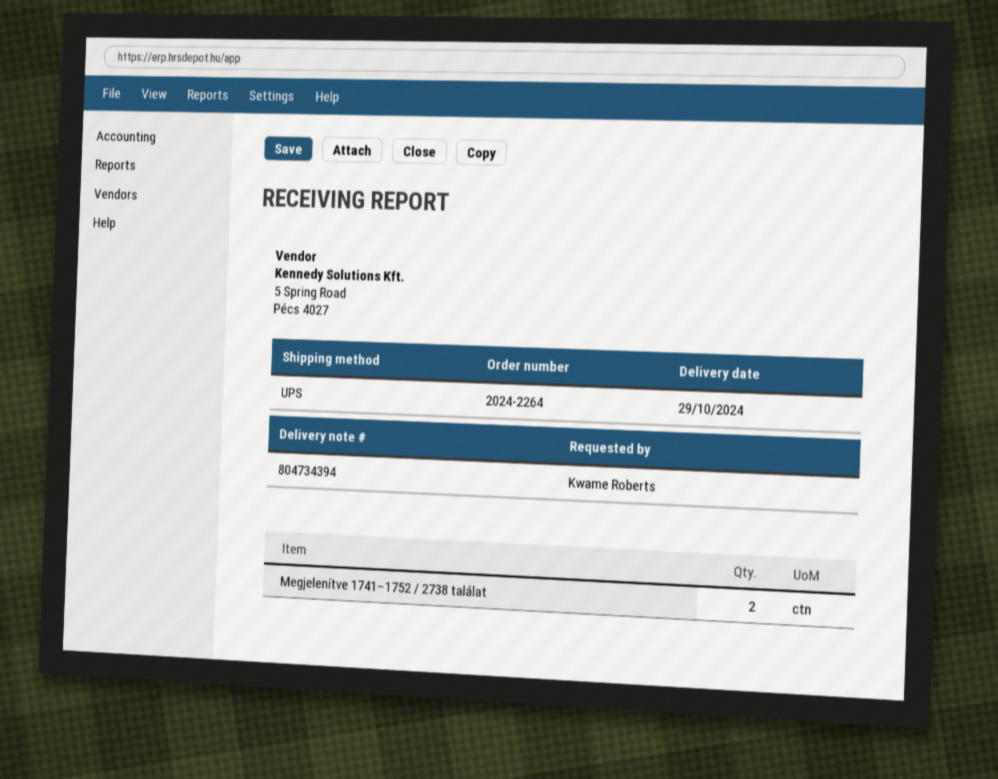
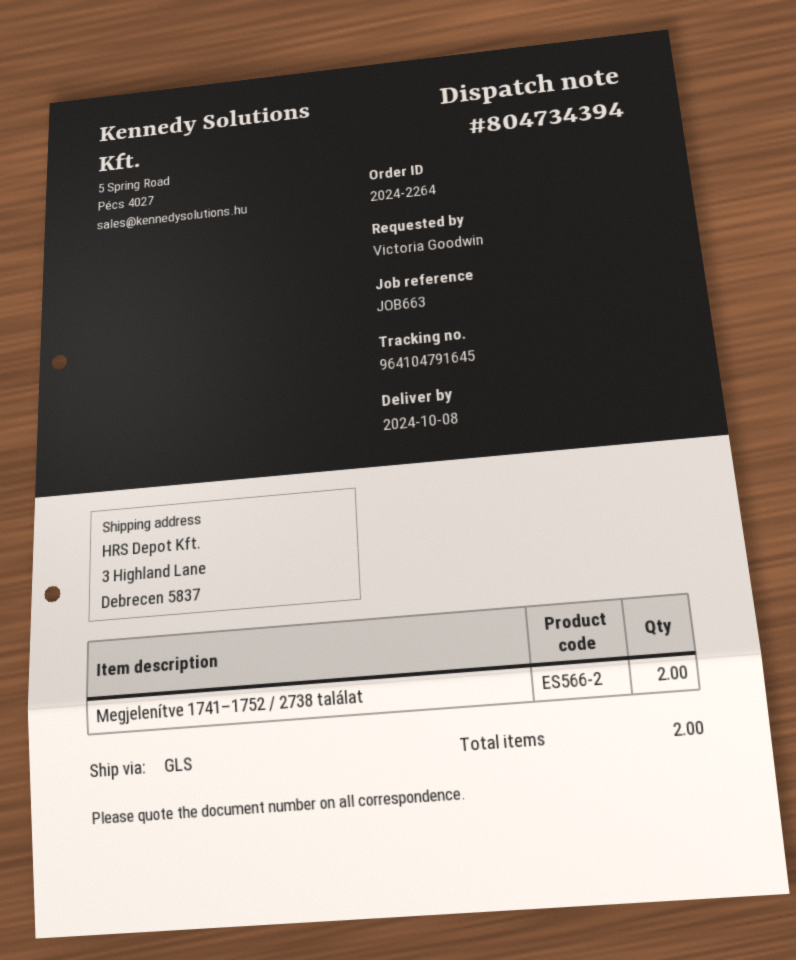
delivery date: 2024-10-29 -> 2024-10-08
ordered by: Kwame Roberts -> Victoria Goodwin
shipping method: UPS -> GLS

